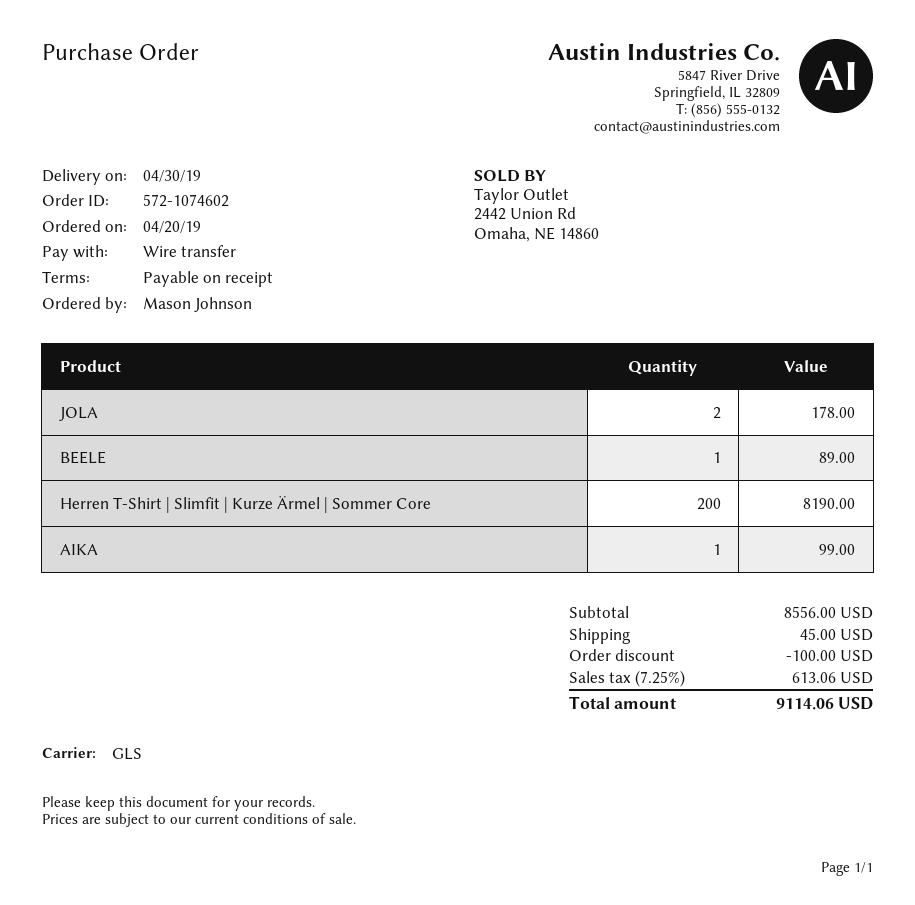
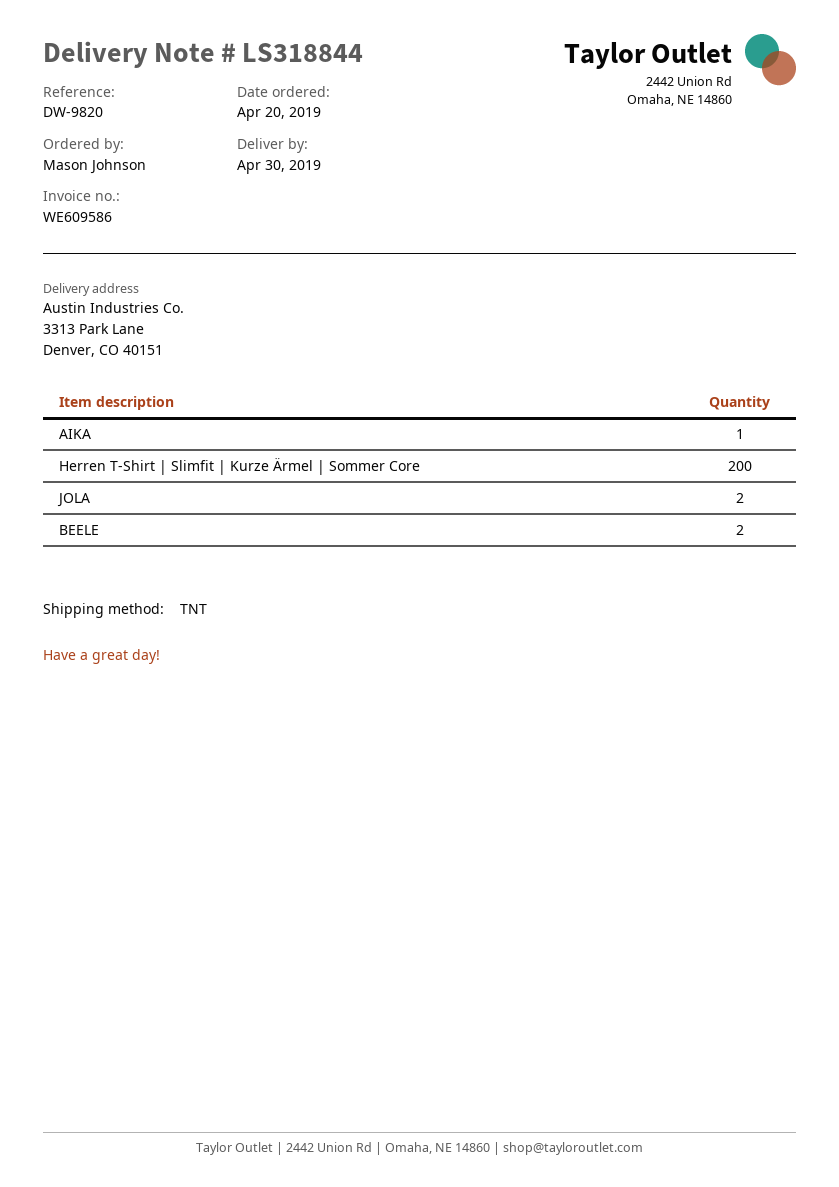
shipping method: GLS -> TNT
BEELE: 1 -> 2

